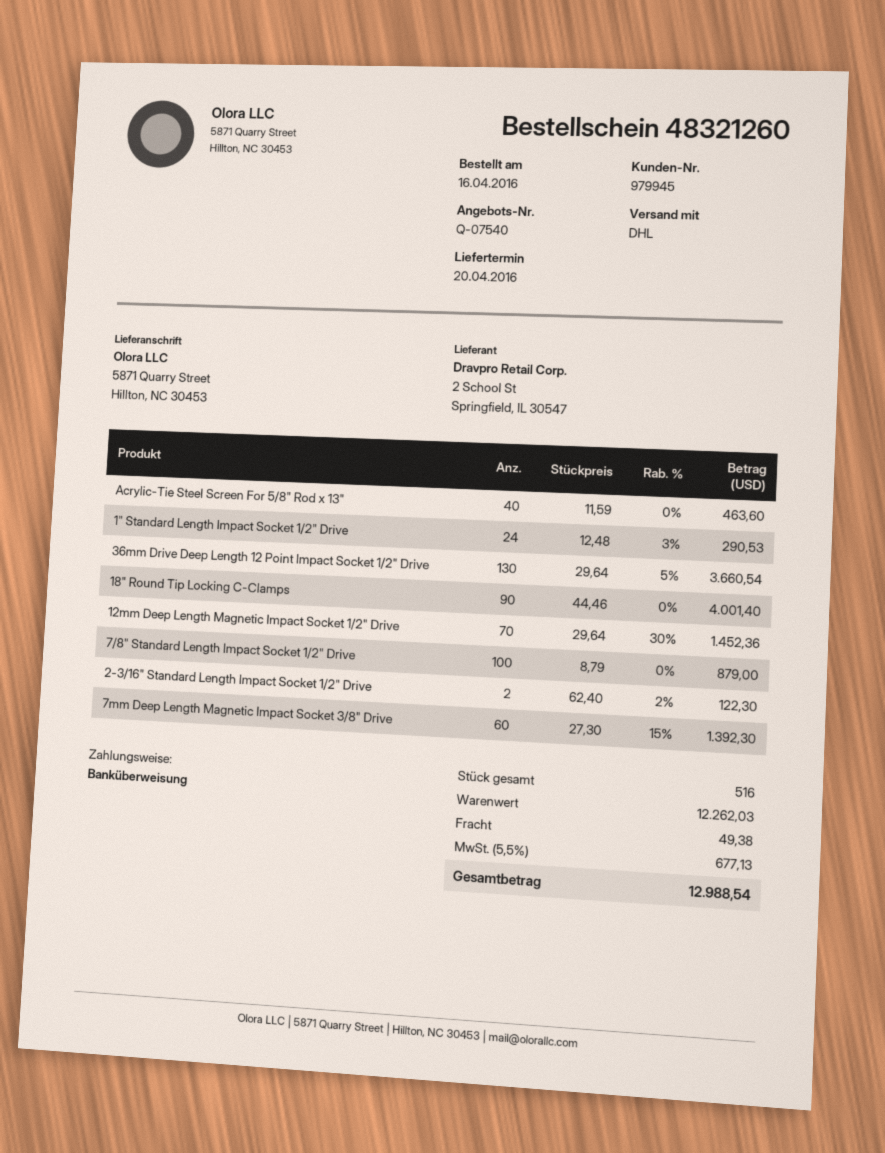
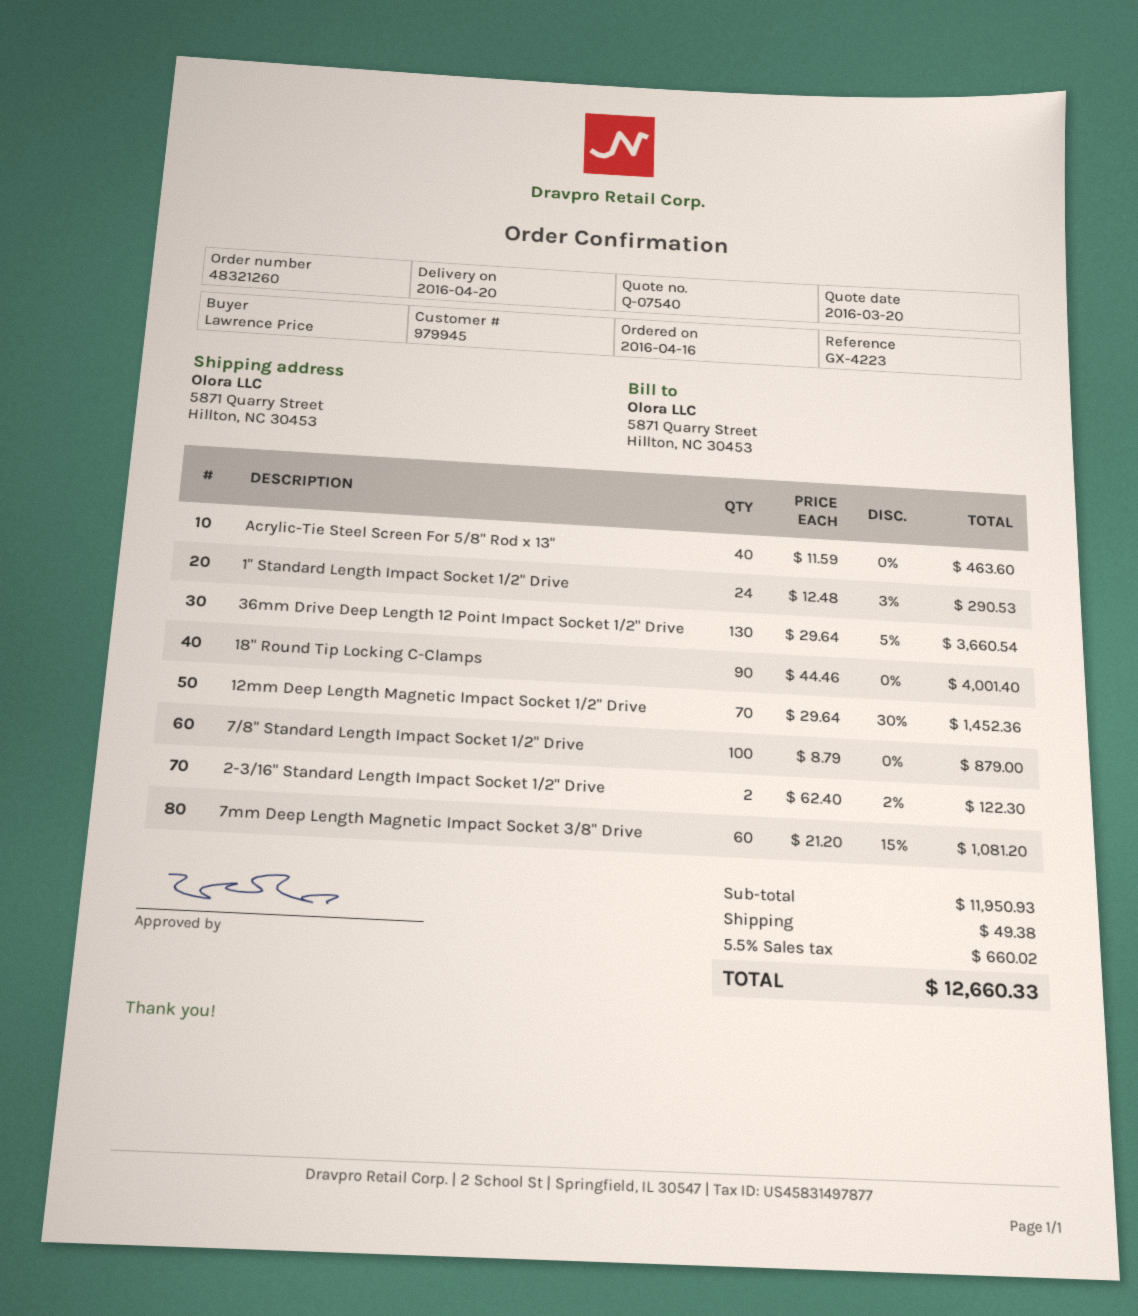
7mm Deep Length Magnetic Impact Socket 3/8" Drive: 60 x 27.30 - 15% = 1392.30 -> 60 x 21.20 - 15% = 1081.20
subtotal: 12262.03 -> 11950.93
tax: 5.5% = 677.13 -> 5.5% = 660.02
total: 12988.54 -> 12660.33

